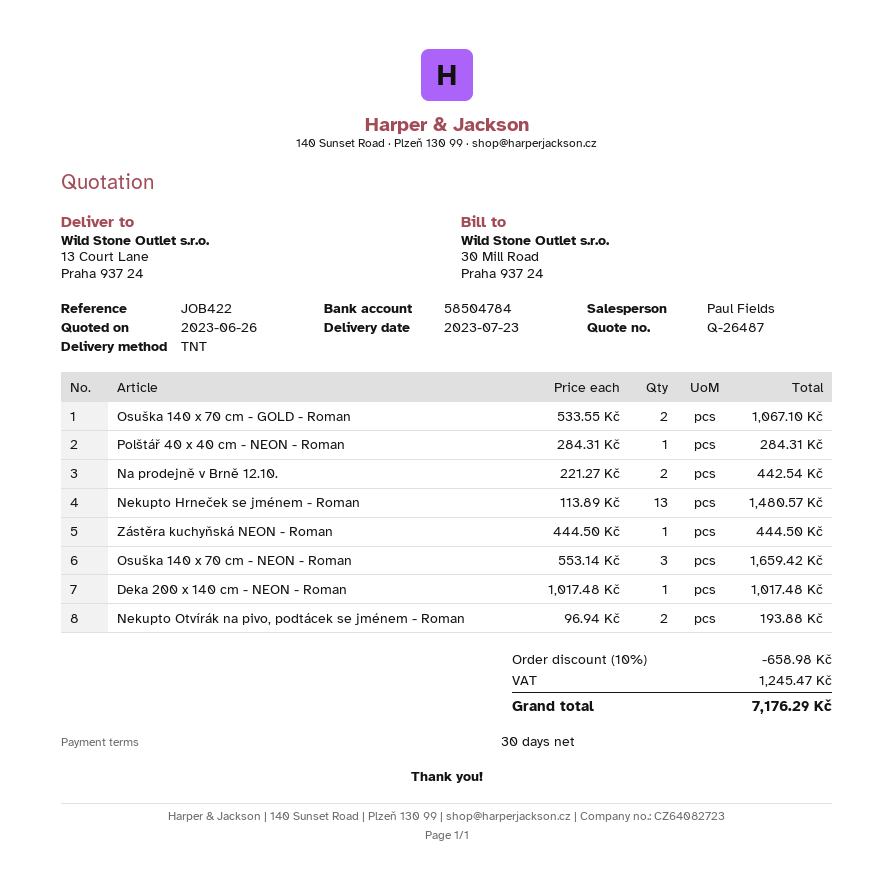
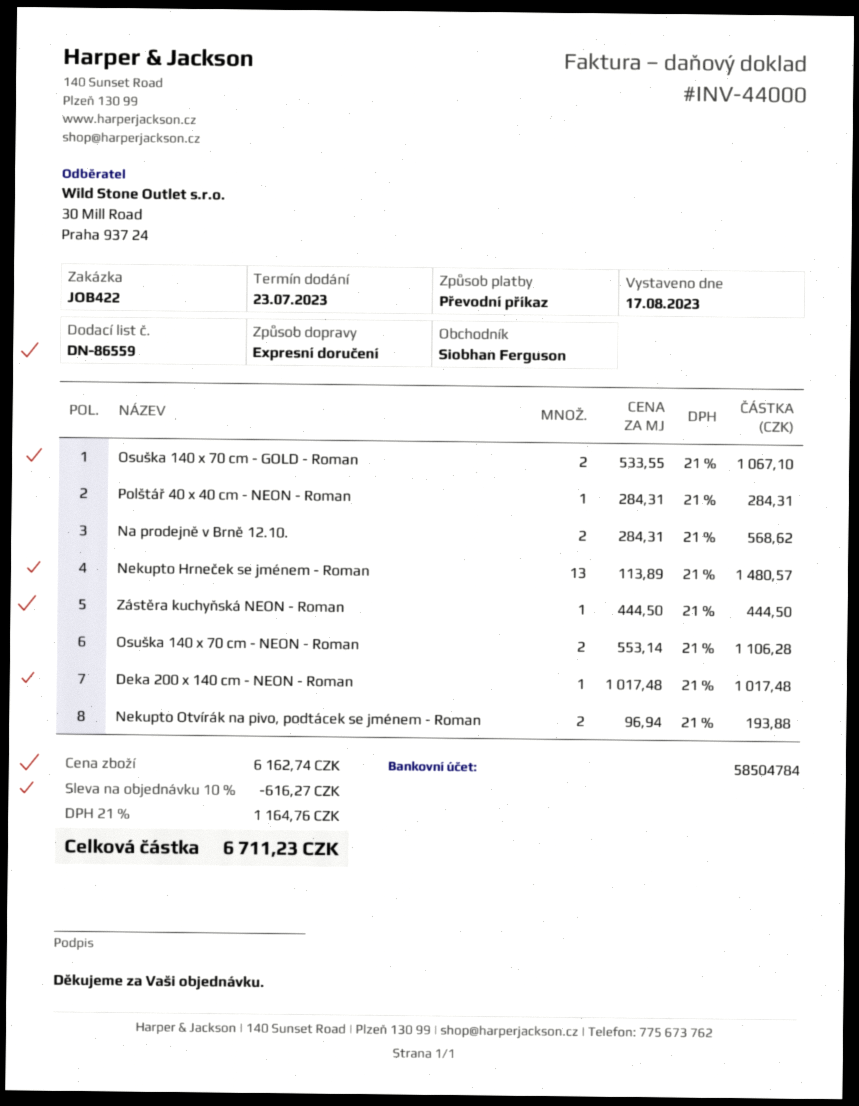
sales rep: Paul Fields -> Siobhan Ferguson
shipping method: TNT -> express
Na prodejně v Brně 12.10.: 2 x 221.27 = 442.54 -> 2 x 284.31 = 568.62
Osuška 140 x 70 cm - NEON - Roman: 3 x 553.14 = 1659.42 -> 2 x 553.14 = 1106.28
discount: 10% = 658.98 -> 10% = 616.27
tax: 1245.47 -> 1164.76
total: 7176.29 -> 6711.23

